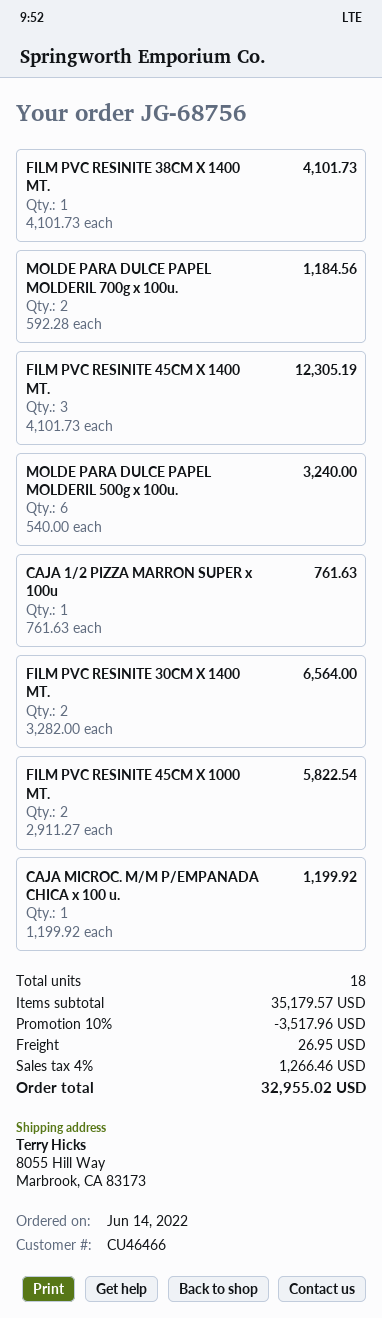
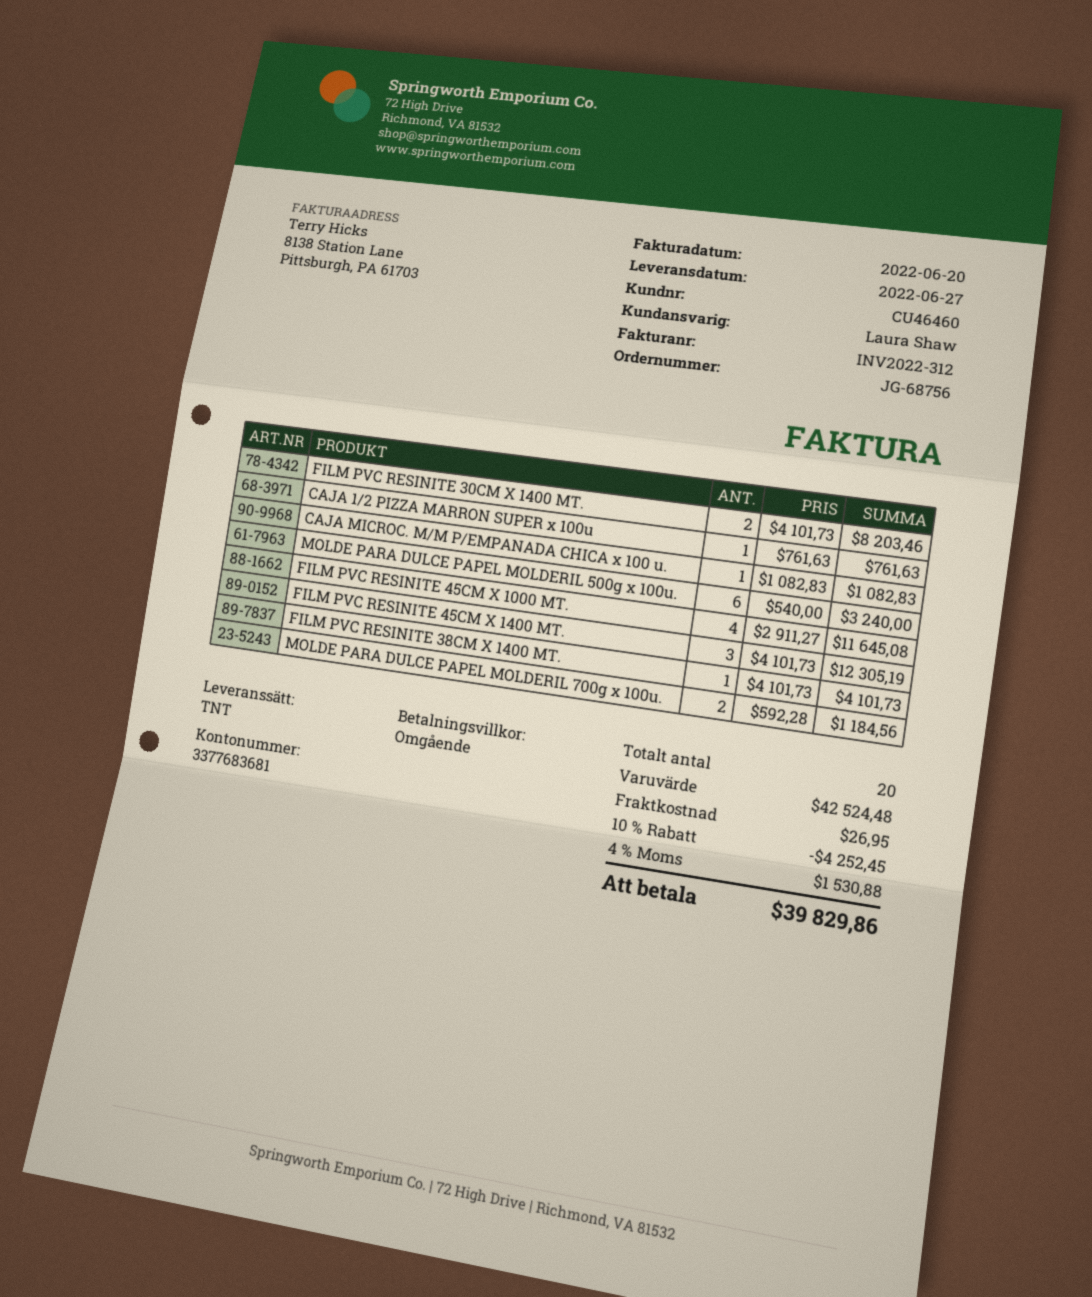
customer number: CU46466 -> CU46460
FILM PVC RESINITE 30CM X 1400 MT.: 2 x 3282.00 = 6564.00 -> 2 x 4101.73 = 8203.46
FILM PVC RESINITE 45CM X 1000 MT.: 2 x 2911.27 = 5822.54 -> 4 x 2911.27 = 11645.08
CAJA MICROC. M/M P/EMPANADA CHICA x 100 u.: 1 x 1199.92 = 1199.92 -> 1 x 1082.83 = 1082.83
total quantity: 18 -> 20
subtotal: 35179.57 -> 42524.48
discount: 10% = 3517.96 -> 10% = 4252.45
tax: 4% = 1266.46 -> 4% = 1530.88
total: 32955.02 -> 39829.86

